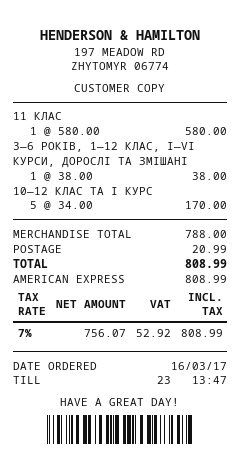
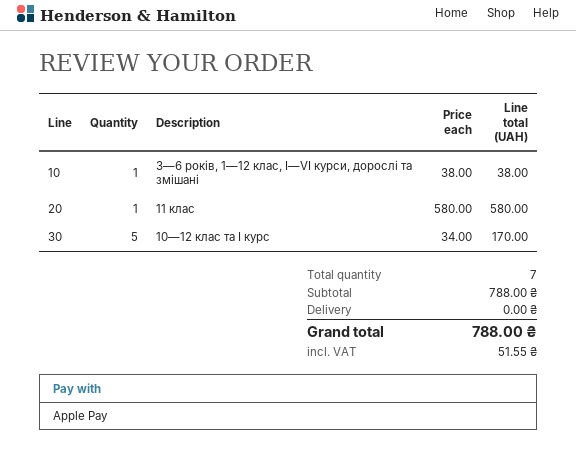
payment method: American Express -> Apple Pay
shipping: 20.99 -> 0.00
tax: 52.92 -> 51.55
total: 808.99 -> 788.00

